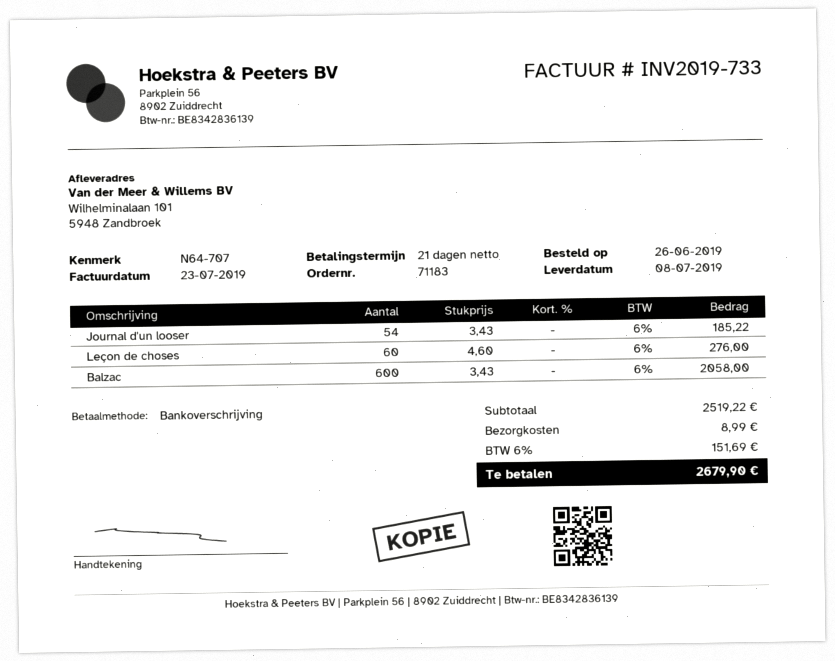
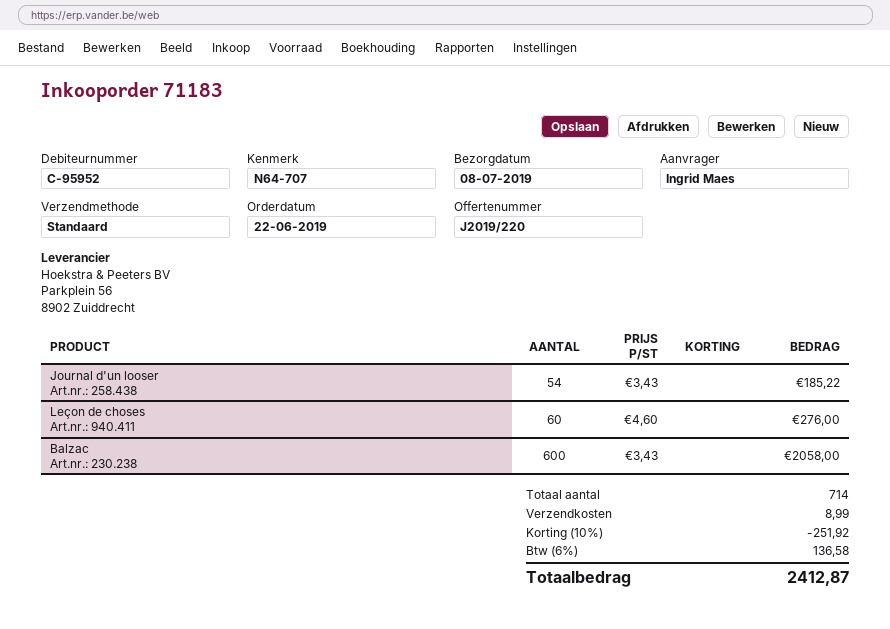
order date: 2019-06-26 -> 2019-06-22
discount: none -> 10% = 251.92
tax: 6% = 151.69 -> 6% = 136.58
total: 2679.90 -> 2412.87

